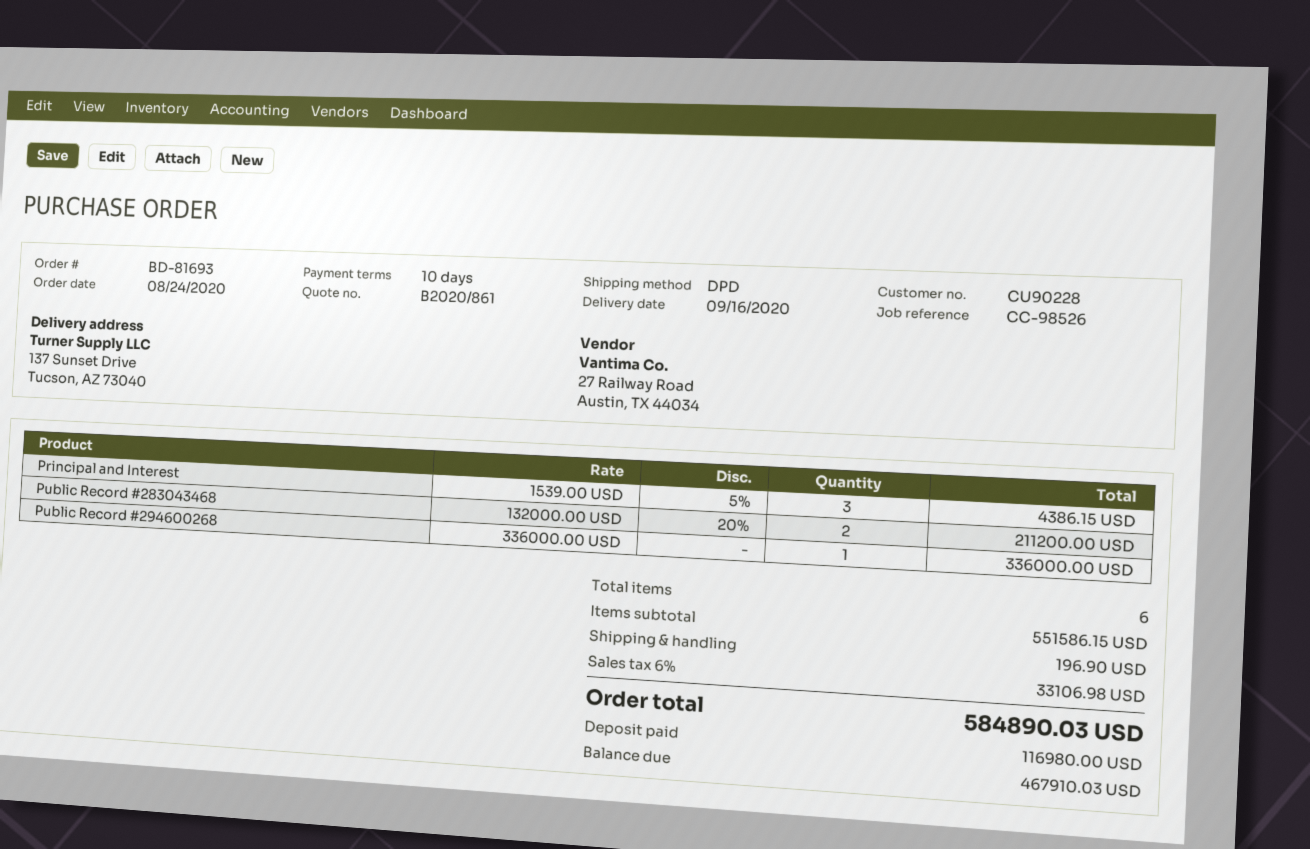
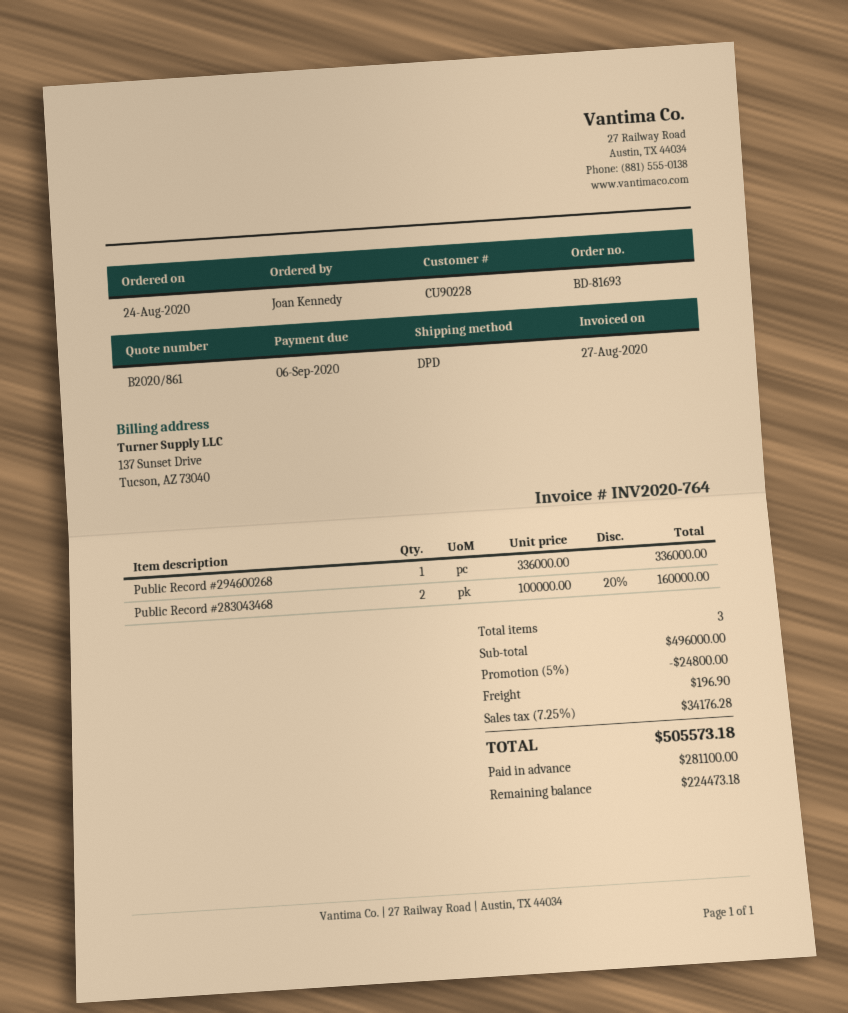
Principal and Interest: 3 x 1539.00 - 5% = 4386.15 -> none
Public Record #283043468: 2 x 132000.00 - 20% = 211200.00 -> 2 x 100000.00 - 20% = 160000.00
total quantity: 6 -> 3
subtotal: 551586.15 -> 496000.00
discount: none -> 5% = 24800.00
tax: 6% = 33106.98 -> 7.25% = 34176.28
total: 584890.03 -> 505573.18
deposit: 116980.00 -> 281100.00
balance: 467910.03 -> 224473.18

